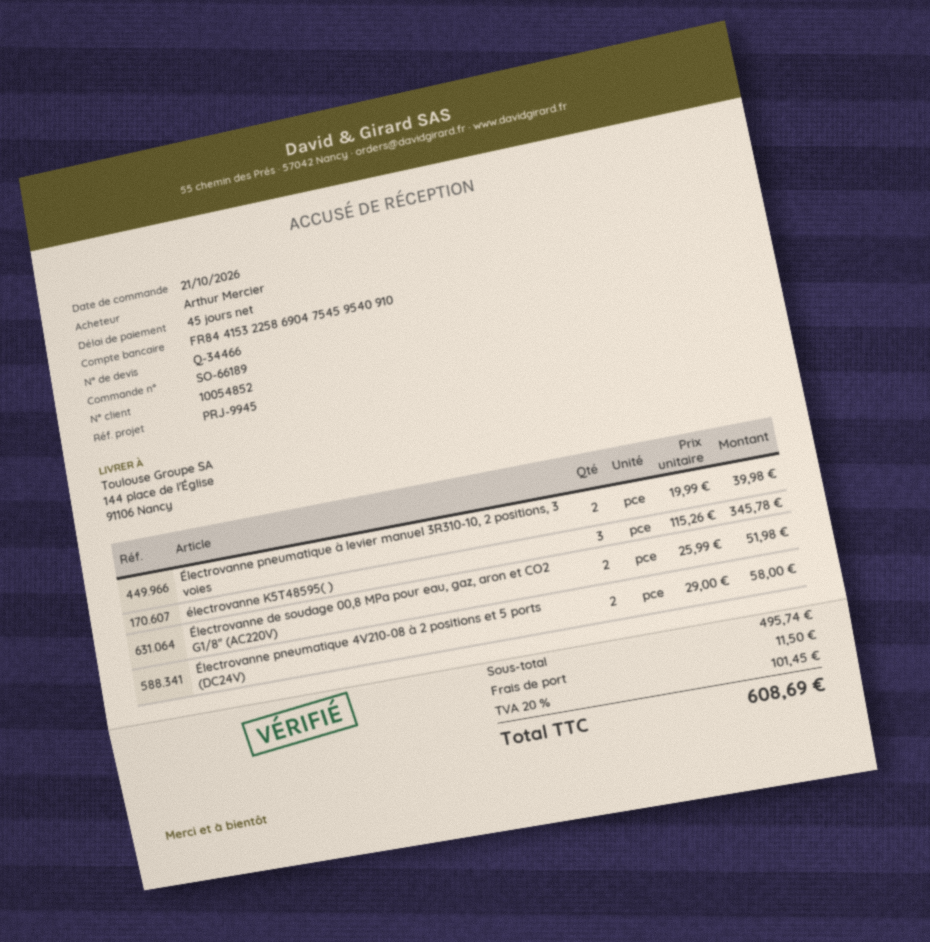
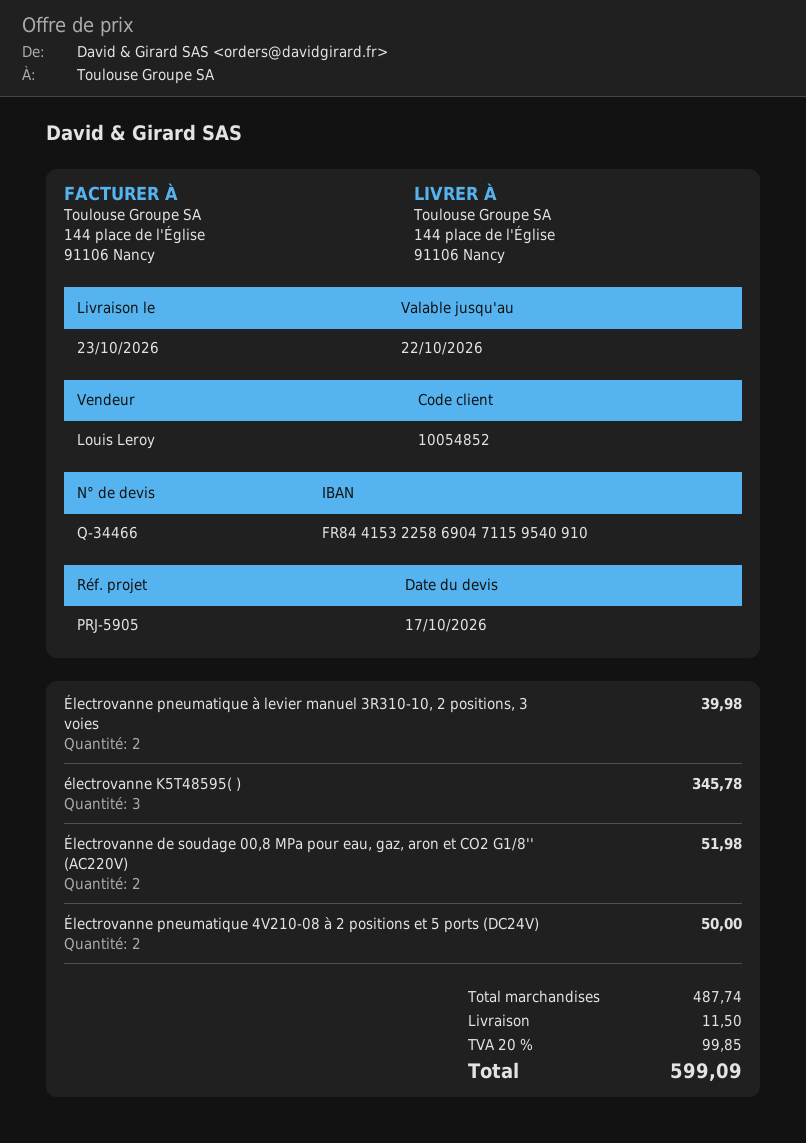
reference: PRJ-9945 -> PRJ-5905
bank account: FR8441532258690475459540910 -> FR8441532258690471159540910
Électrovanne pneumatique 4V210-08 à 2 positions et 5 ports (DC24V): 2 for 58.00 -> 2 for 50.00
subtotal: 495.74 -> 487.74
tax: 20% = 101.45 -> 20% = 99.85
total: 608.69 -> 599.09

